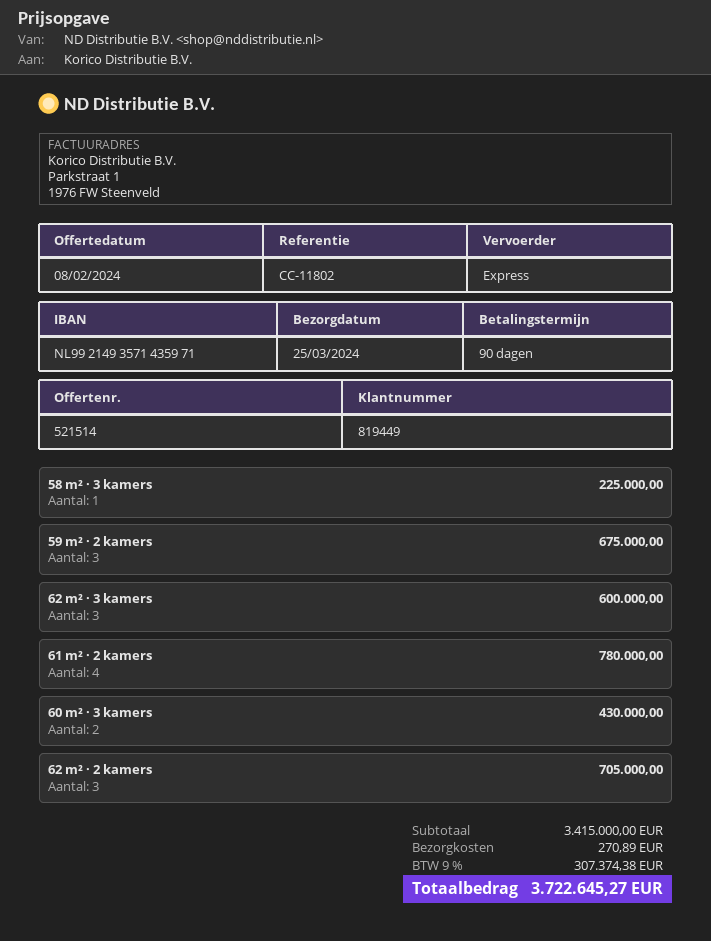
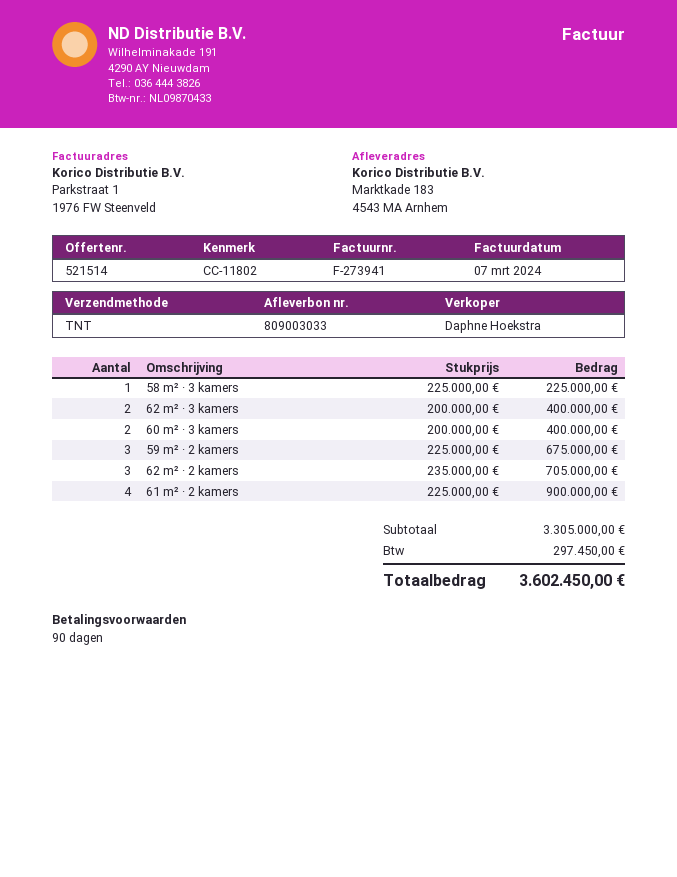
shipping method: express -> TNT
62 m² · 3 kamers: 3 for 600000.00 -> 2 for 400000.00
61 m² · 2 kamers: 4 for 780000.00 -> 4 for 900000.00
60 m² · 3 kamers: 2 for 430000.00 -> 2 for 400000.00
subtotal: 3415000.00 -> 3305000.00
shipping: 270.89 -> none
tax: 307374.38 -> 297450.00
total: 3722645.27 -> 3602450.00

